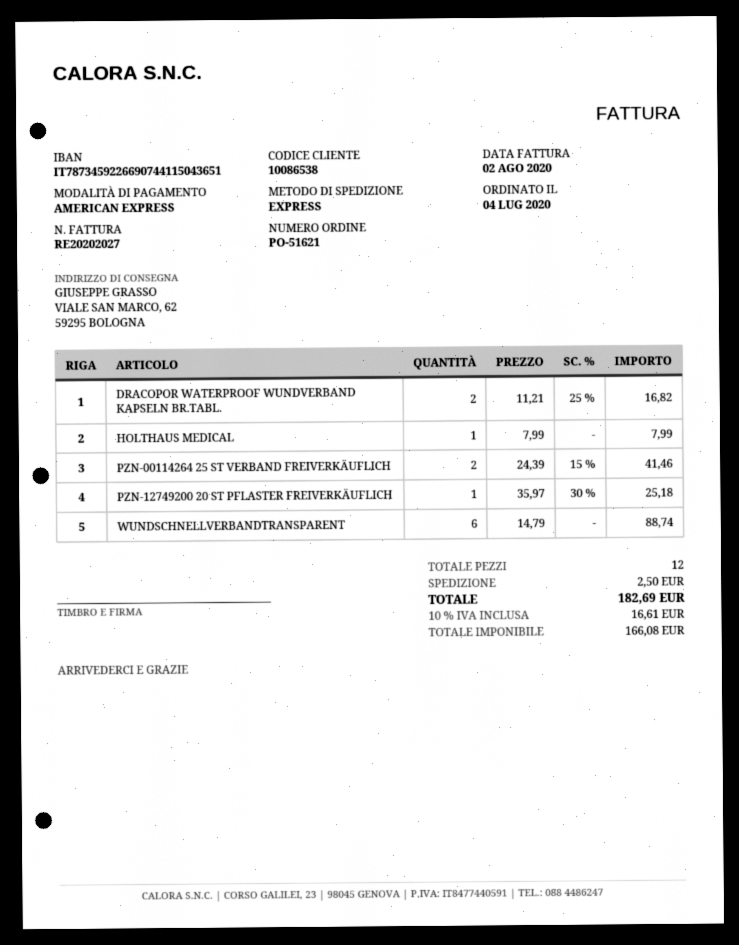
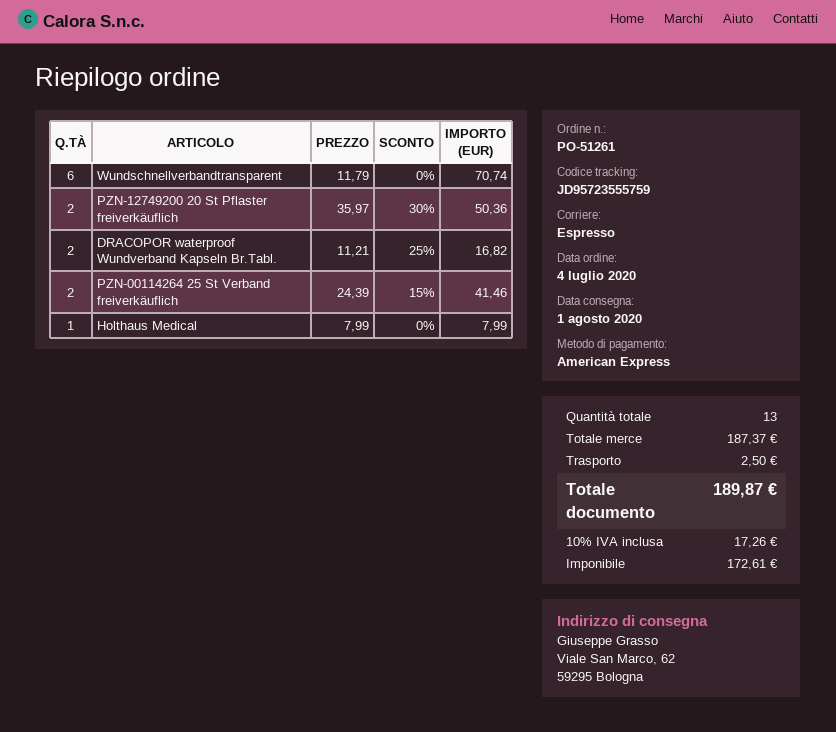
order number: PO-51621 -> PO-51261
PZN-12749200 20 ST PFLASTER FREIVERKÄUFLICH: 1 x 35.97 - 30% = 25.18 -> 2 x 35.97 - 30% = 50.36
WUNDSCHNELLVERBANDTRANSPARENT: 6 x 14.79 = 88.74 -> 6 x 11.79 = 70.74
total quantity: 12 -> 13
net: 166.08 -> 172.61
tax: 10% = 16.61 -> 10% = 17.26
total: 182.69 -> 189.87

